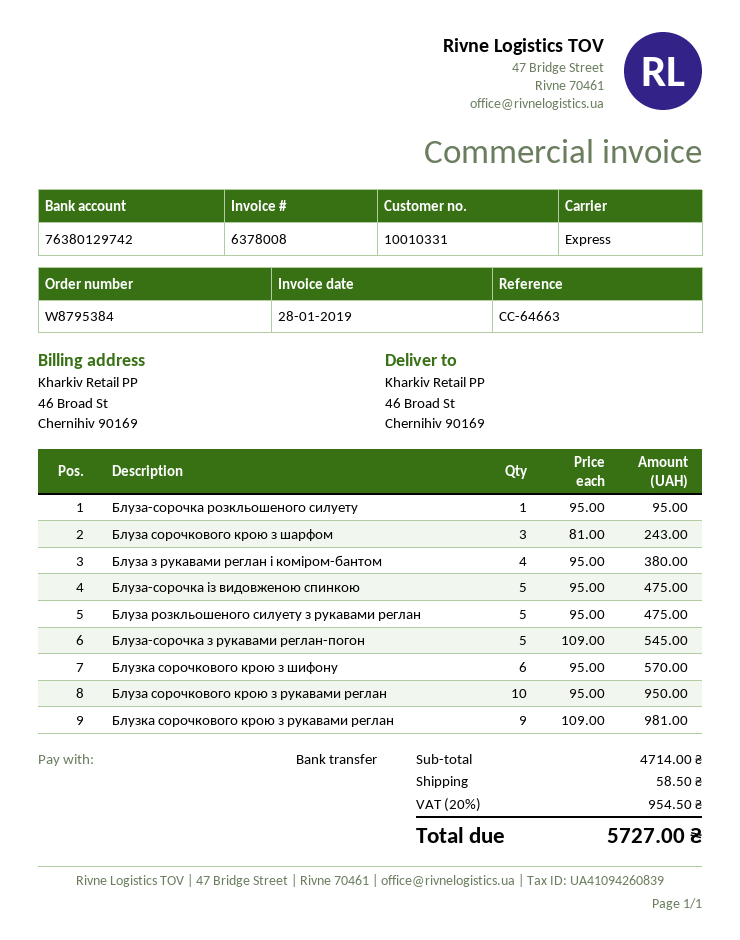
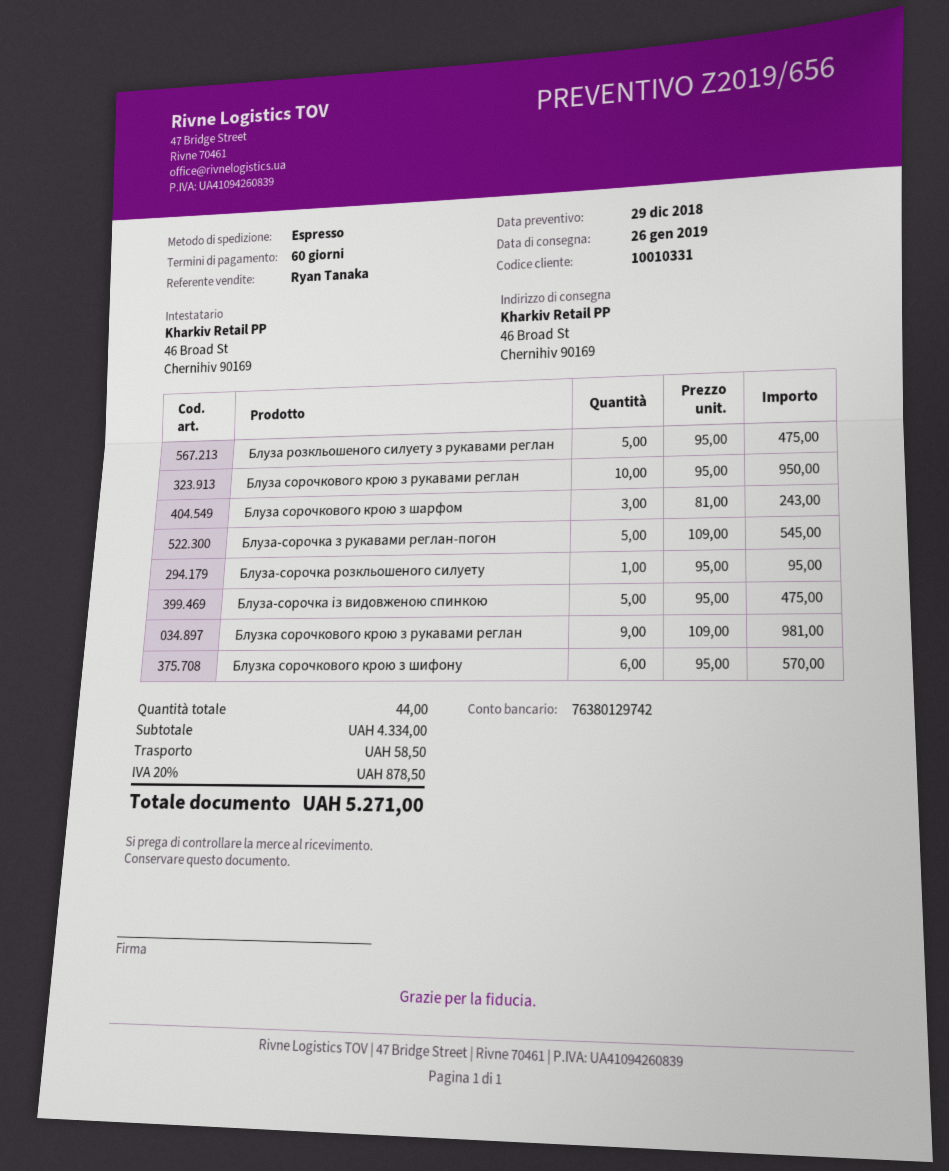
Блуза з рукавами реглан і коміром-бантом: 4 x 95.00 = 380.00 -> none
subtotal: 4714.00 -> 4334.00
tax: 20% = 954.50 -> 20% = 878.50
total: 5727.00 -> 5271.00

